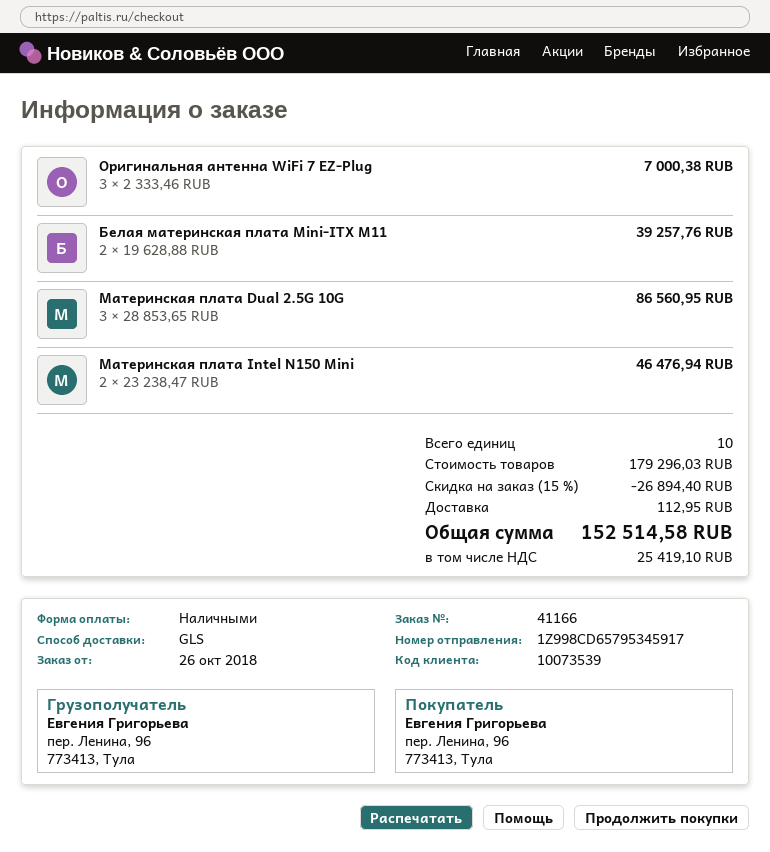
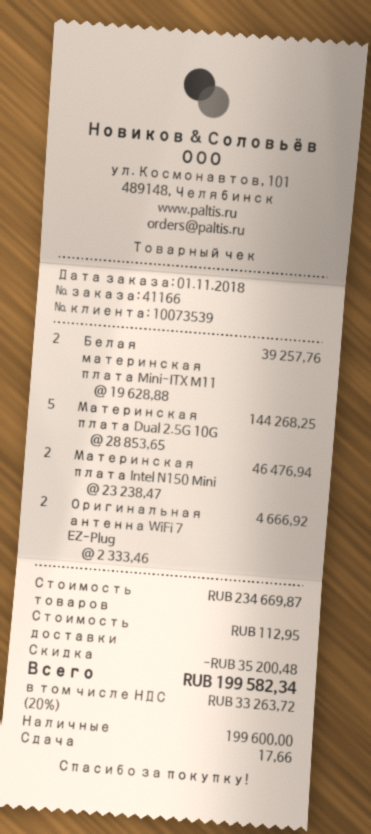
order date: 2018-10-26 -> 2018-11-01
Оригинальная антенна WiFi 7 EZ-Plug: 3 x 2333.46 = 7000.38 -> 2 x 2333.46 = 4666.92
Материнская плата Dual 2.5G 10G: 3 x 28853.65 = 86560.95 -> 5 x 28853.65 = 144268.25
subtotal: 179296.03 -> 234669.87
discount: 26894.40 -> 35200.48
tax: 25419.10 -> 33263.72
total: 152514.58 -> 199582.34

